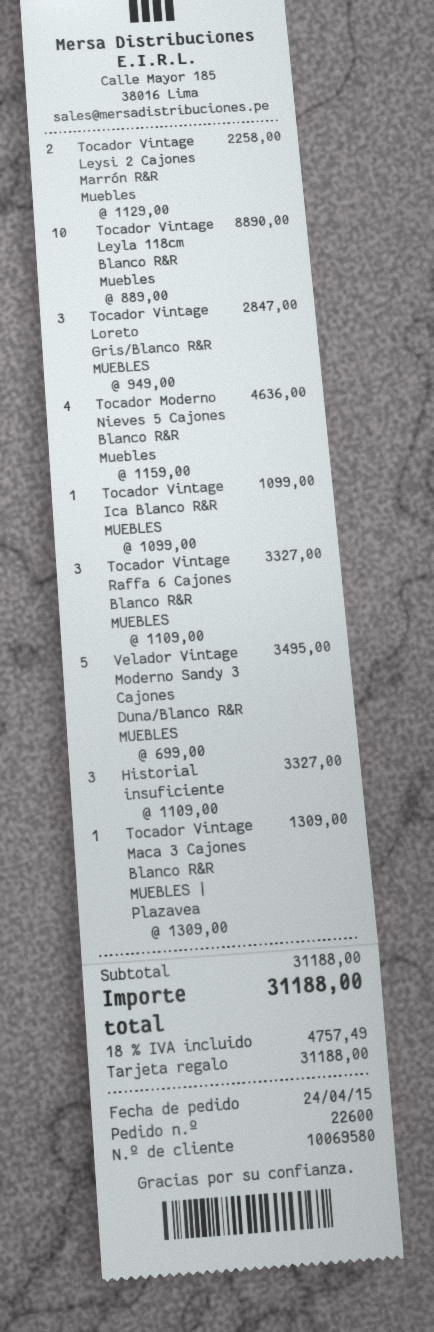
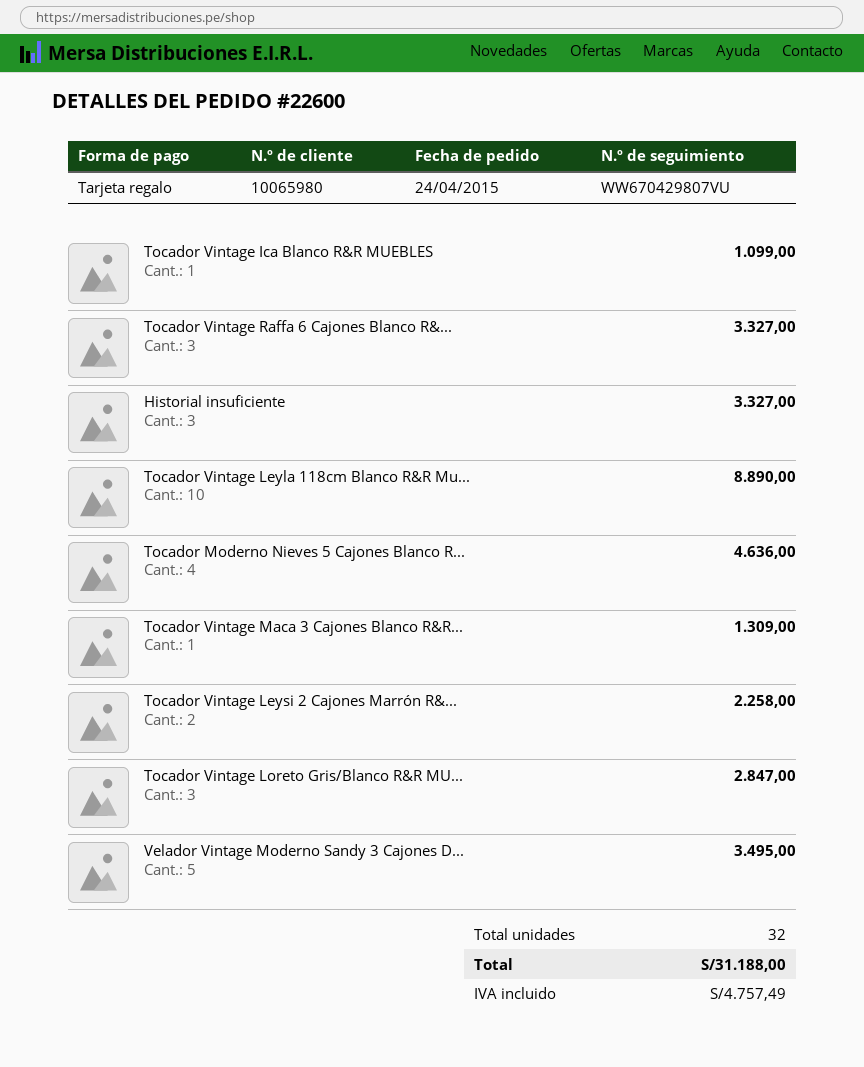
customer number: 10069580 -> 10065980

